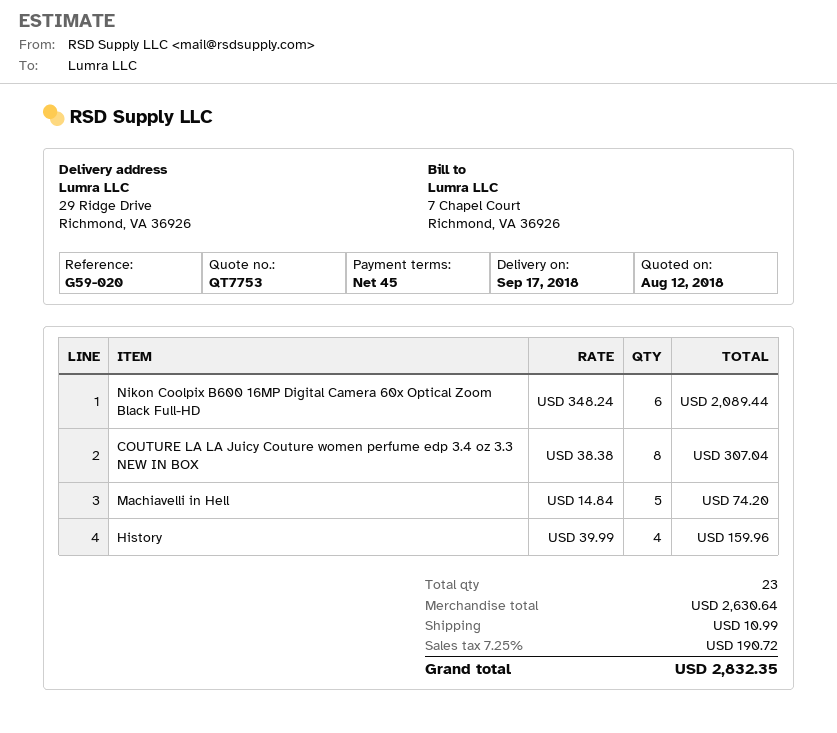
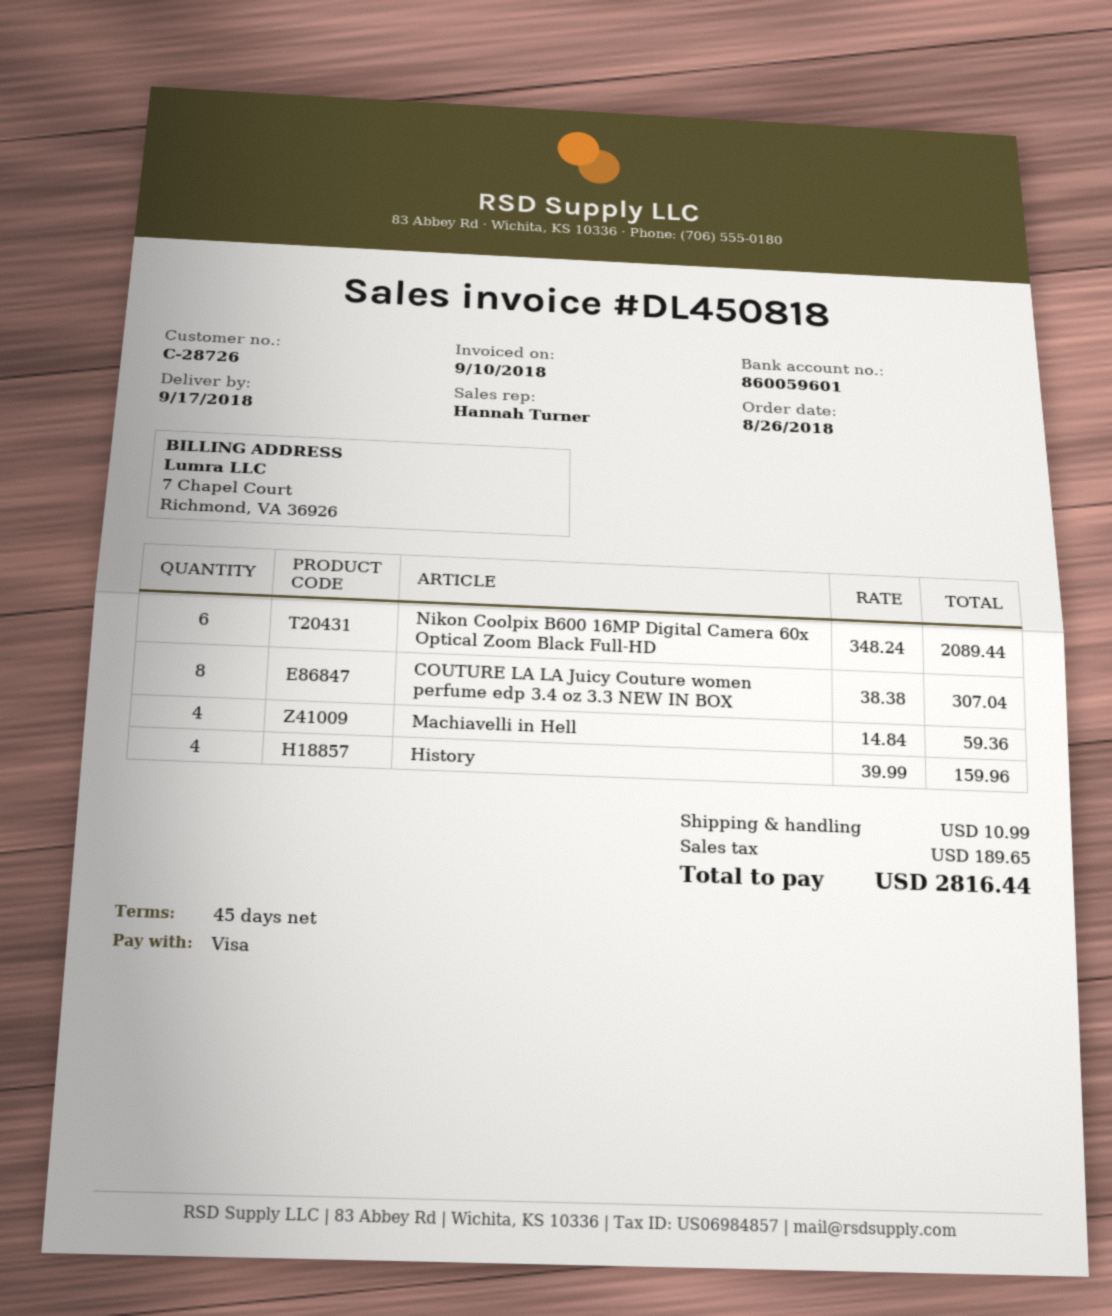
Machiavelli in Hell: 5 x 14.84 = 74.20 -> 4 x 14.84 = 59.36
tax: 190.72 -> 189.65
total: 2832.35 -> 2816.44

